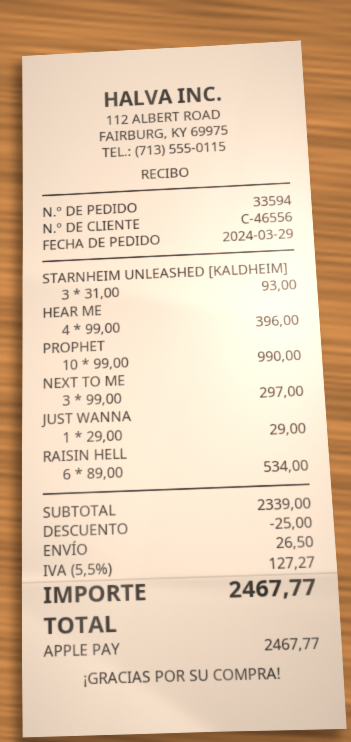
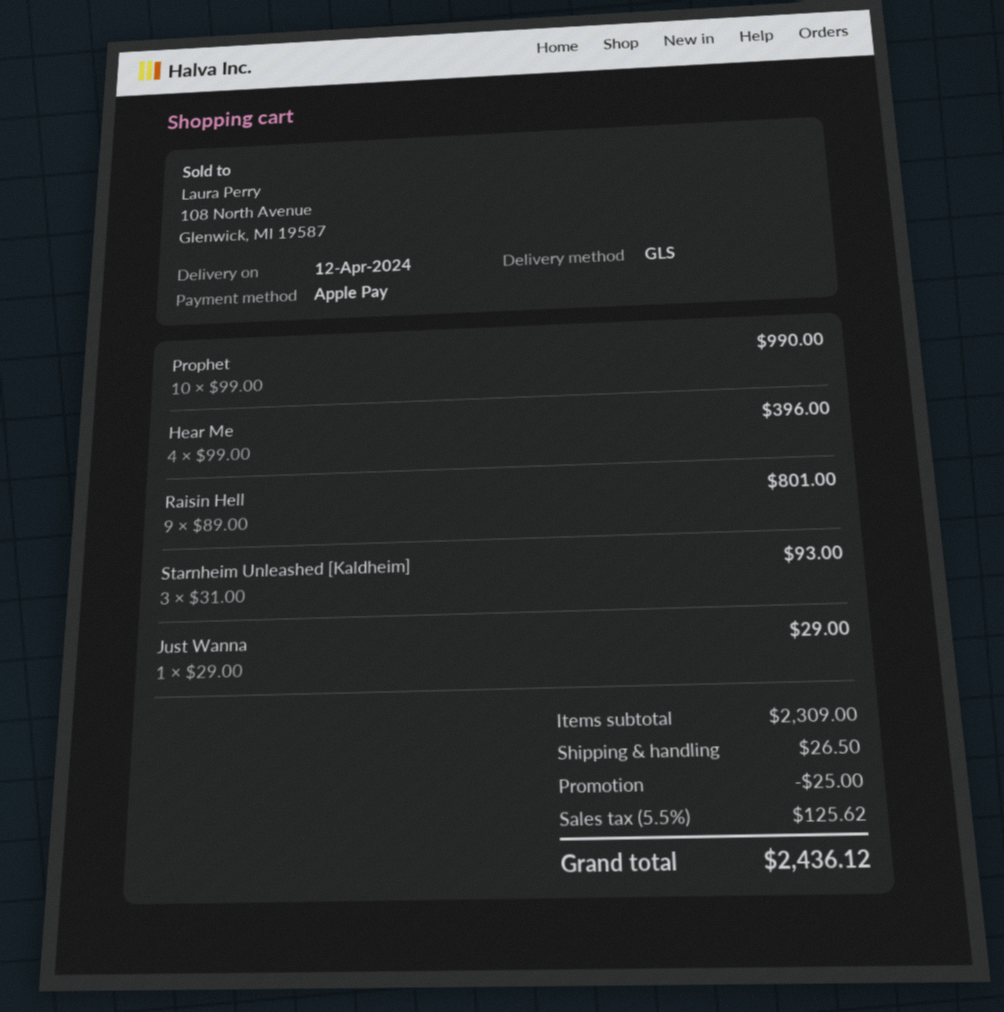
NEXT TO ME: 3 x 99.00 = 297.00 -> none
RAISIN HELL: 6 x 89.00 = 534.00 -> 9 x 89.00 = 801.00
subtotal: 2339.00 -> 2309.00
tax: 5.5% = 127.27 -> 5.5% = 125.62
total: 2467.77 -> 2436.12

